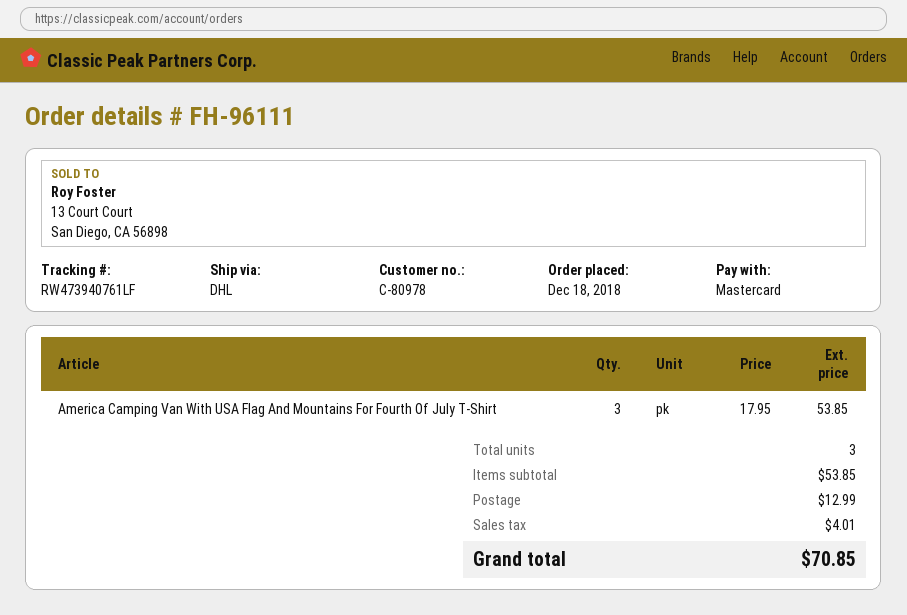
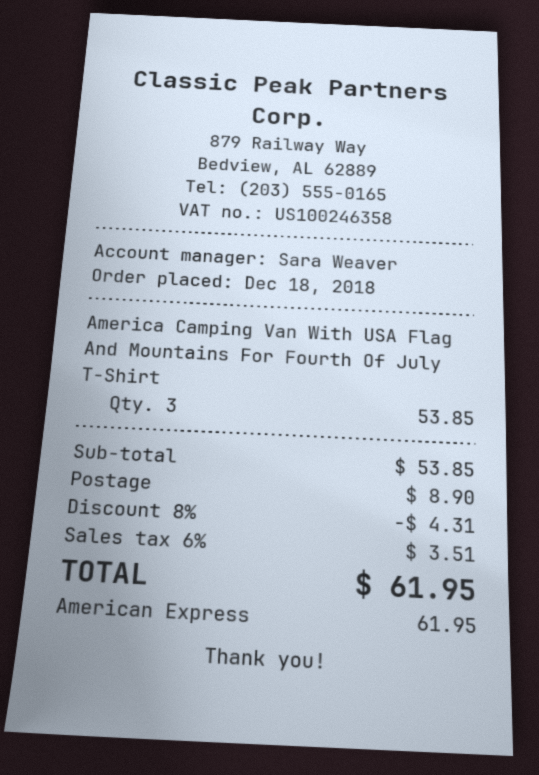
payment method: Mastercard -> American Express
discount: none -> 8% = 4.31
shipping: 12.99 -> 8.90
tax: 4.01 -> 3.51
total: 70.85 -> 61.95

